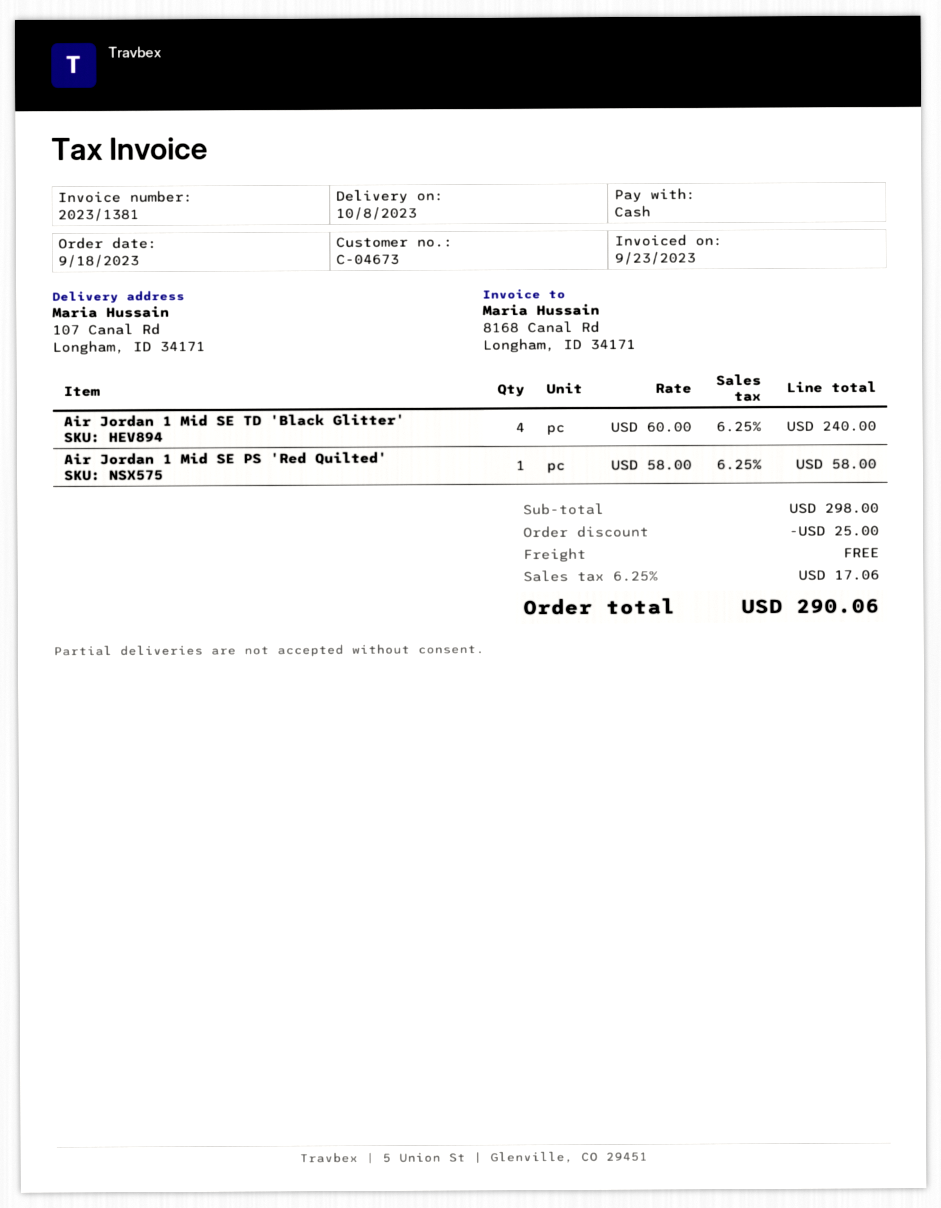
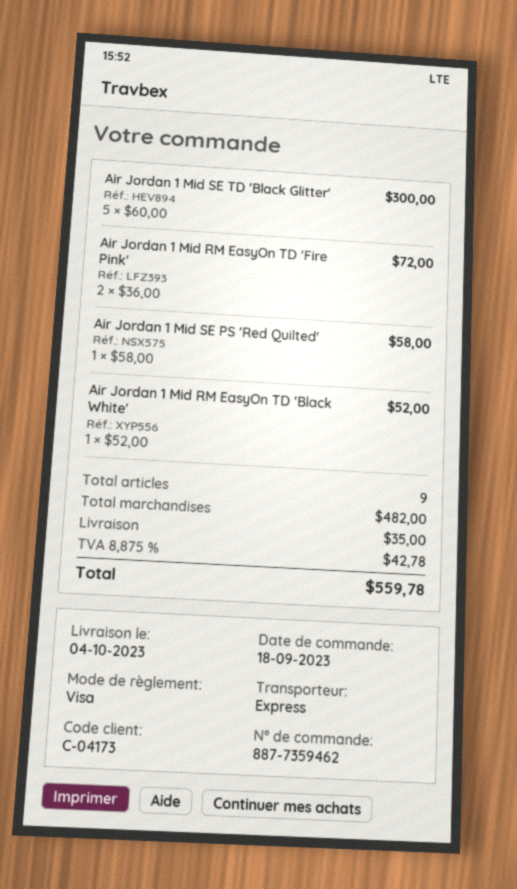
delivery date: 2023-10-08 -> 2023-10-04
customer number: C-04673 -> C-04173
payment method: cash -> Visa
Air Jordan 1 Mid SE TD 'Black Glitter': 4 x 60.00 = 240.00 -> 5 x 60.00 = 300.00
Air Jordan 1 Mid RM EasyOn TD 'Fire Pink': none -> 2 x 36.00 = 72.00
Air Jordan 1 Mid RM EasyOn TD 'Black White': none -> 1 x 52.00 = 52.00
subtotal: 298.00 -> 482.00
discount: 25.00 -> none
shipping: 0.00 -> 35.00
tax: 6.25% = 17.06 -> 8.875% = 42.78
total: 290.06 -> 559.78

